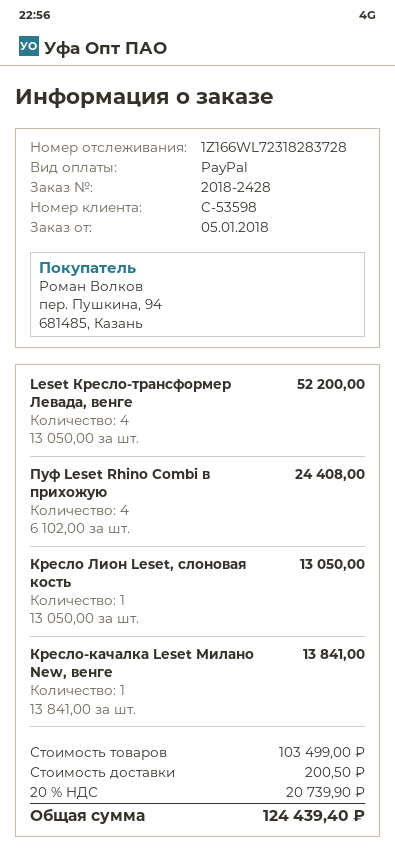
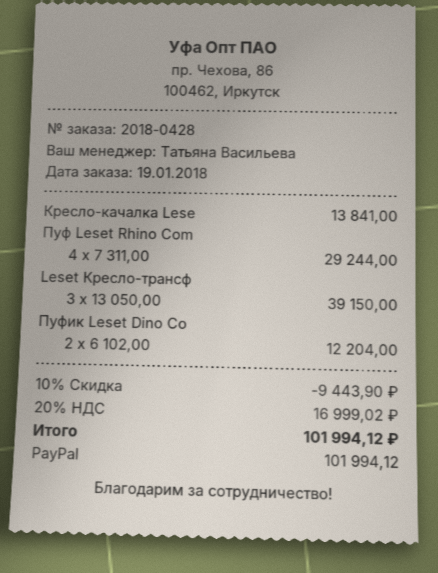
order number: 2018-2428 -> 2018-0428
order date: 2018-01-05 -> 2018-01-19
Leset Кресло-трансформер Левада, венге: 4 x 13050.00 = 52200.00 -> 3 x 13050.00 = 39150.00
Пуф Leset Rhino Combi в прихожую: 4 x 6102.00 = 24408.00 -> 4 x 7311.00 = 29244.00
Кресло Лион Leset, слоновая кость: 1 x 13050.00 = 13050.00 -> none
Пуфик Leset Dino Co: none -> 2 x 6102.00 = 12204.00
discount: none -> 10% = 9443.90
shipping: 200.50 -> none
tax: 20% = 20739.90 -> 20% = 16999.02
total: 124439.40 -> 101994.12

